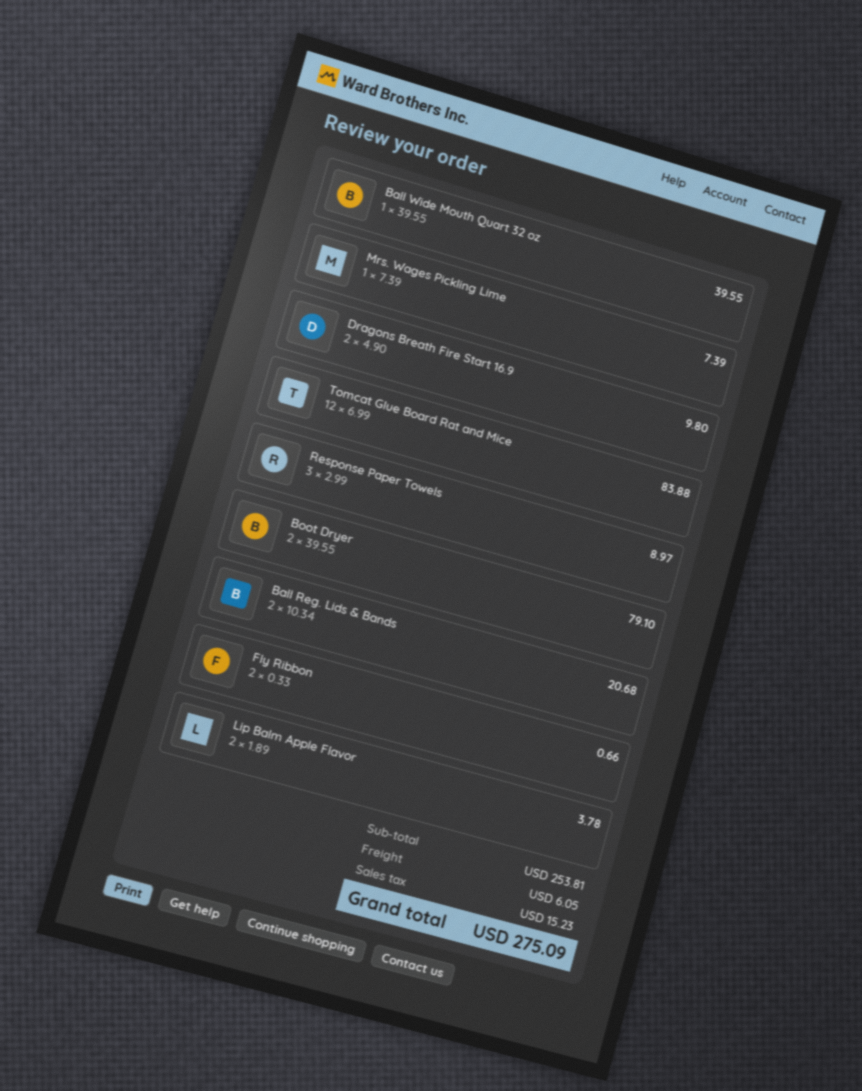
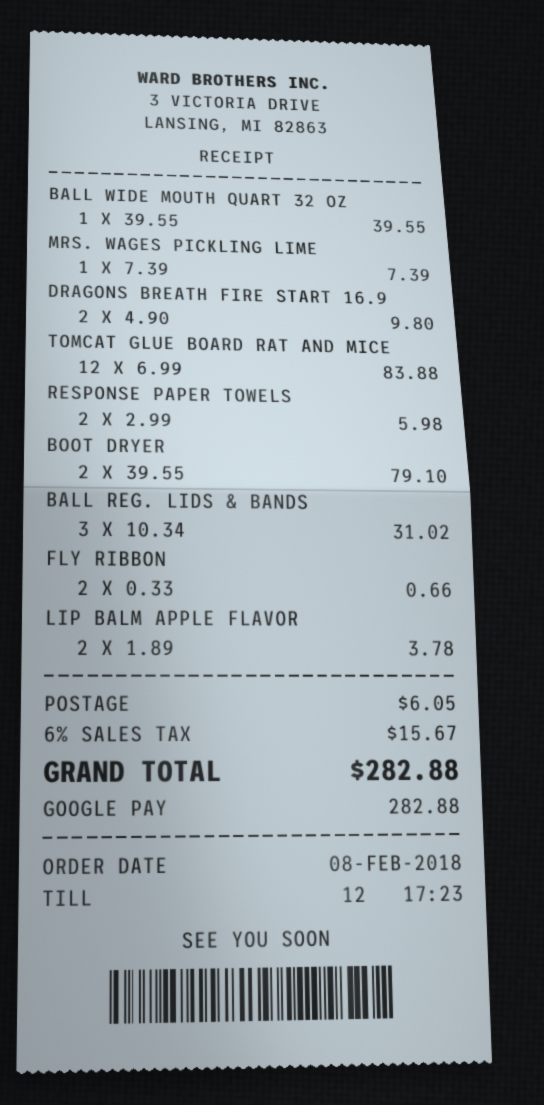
Response Paper Towels: 3 x 2.99 = 8.97 -> 2 x 2.99 = 5.98
Ball Reg. Lids & Bands: 2 x 10.34 = 20.68 -> 3 x 10.34 = 31.02
tax: 15.23 -> 15.67
total: 275.09 -> 282.88

